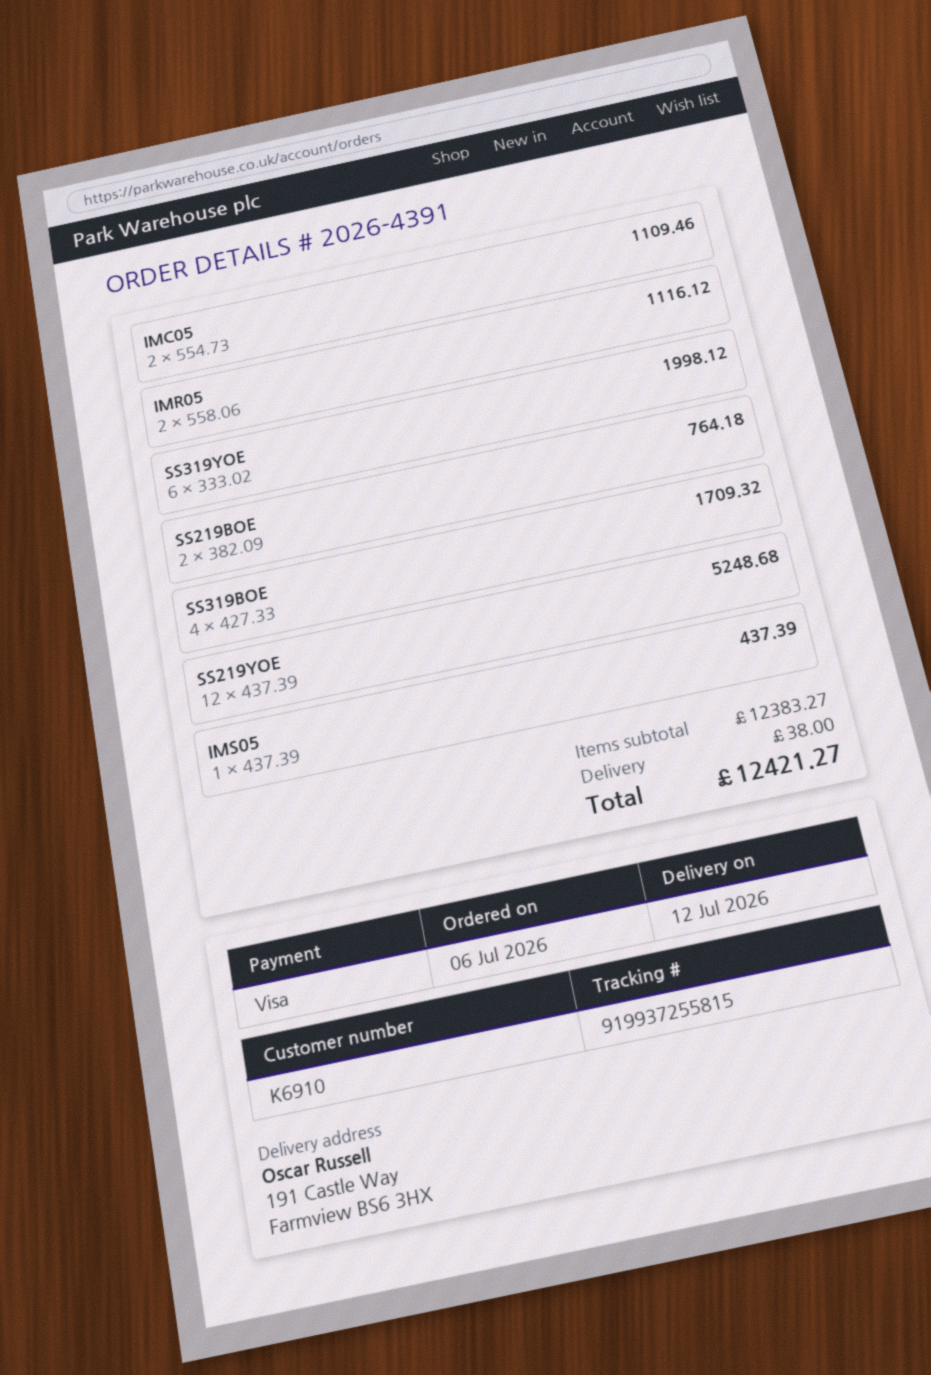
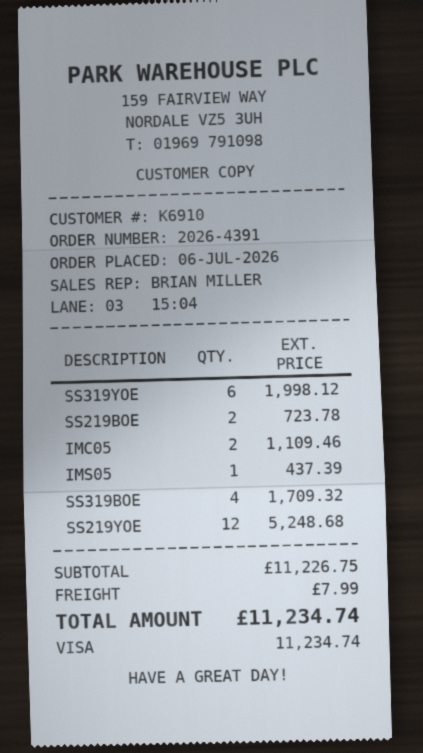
IMR05: 2 for 1116.12 -> none
SS219BOE: 2 for 764.18 -> 2 for 723.78
subtotal: 12383.27 -> 11226.75
shipping: 38.00 -> 7.99
total: 12421.27 -> 11234.74

